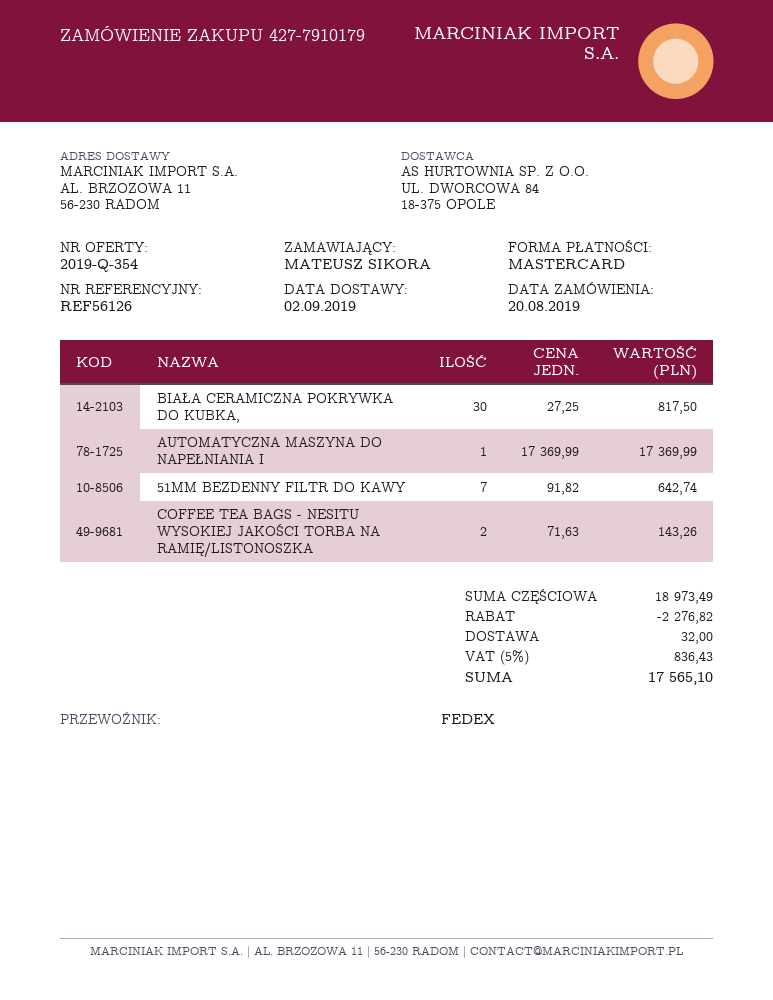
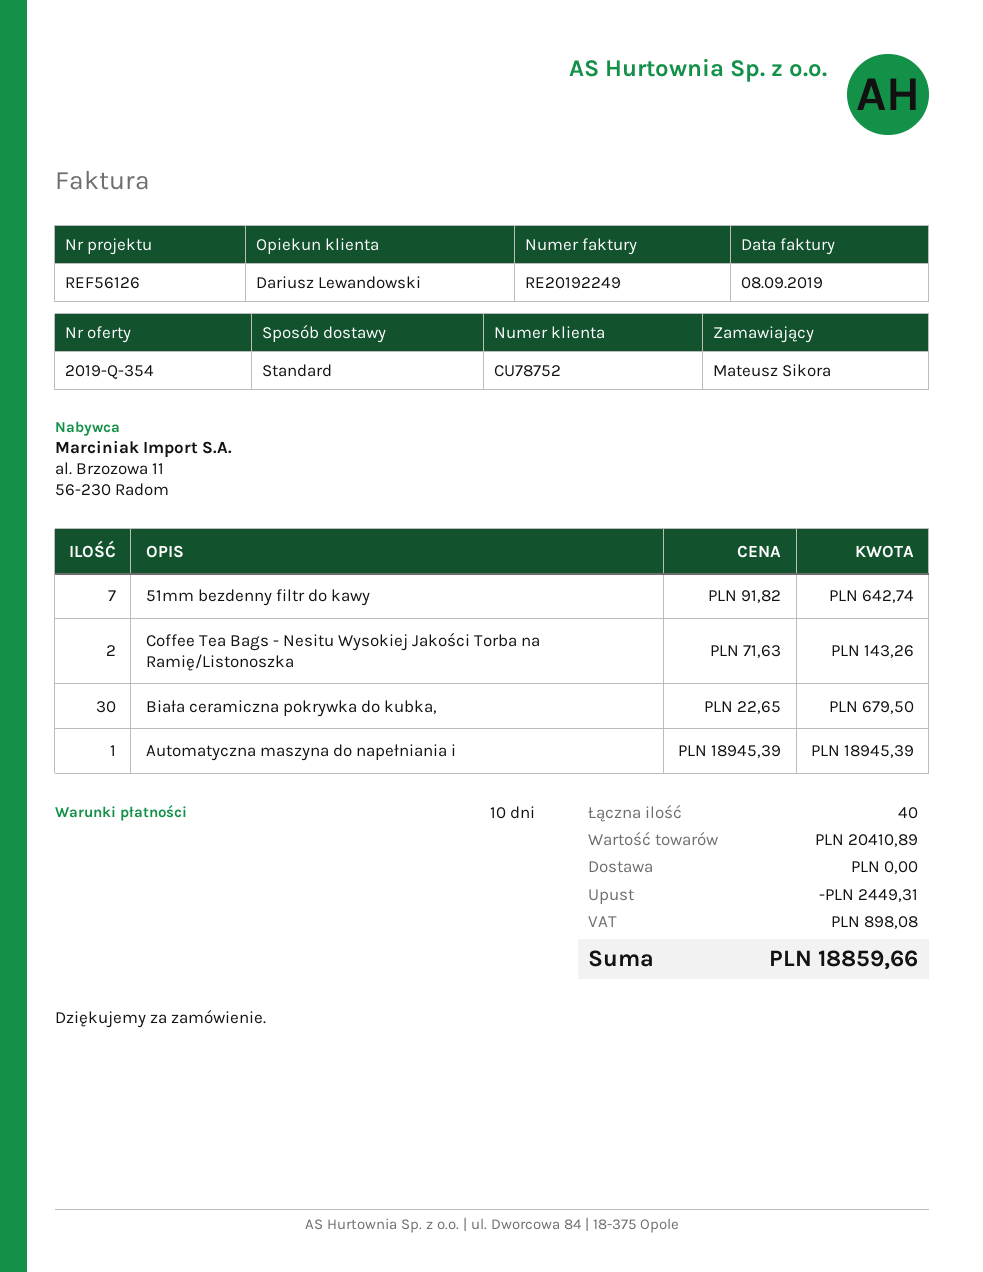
shipping method: FedEx -> standard
BIAŁA CERAMICZNA POKRYWKA DO KUBKA,: 30 x 27.25 = 817.50 -> 30 x 22.65 = 679.50
AUTOMATYCZNA MASZYNA DO NAPEŁNIANIA I: 1 x 17369.99 = 17369.99 -> 1 x 18945.39 = 18945.39
subtotal: 18973.49 -> 20410.89
discount: 2276.82 -> 2449.31
shipping: 32.00 -> 0.00
tax: 836.43 -> 898.08
total: 17565.10 -> 18859.66

